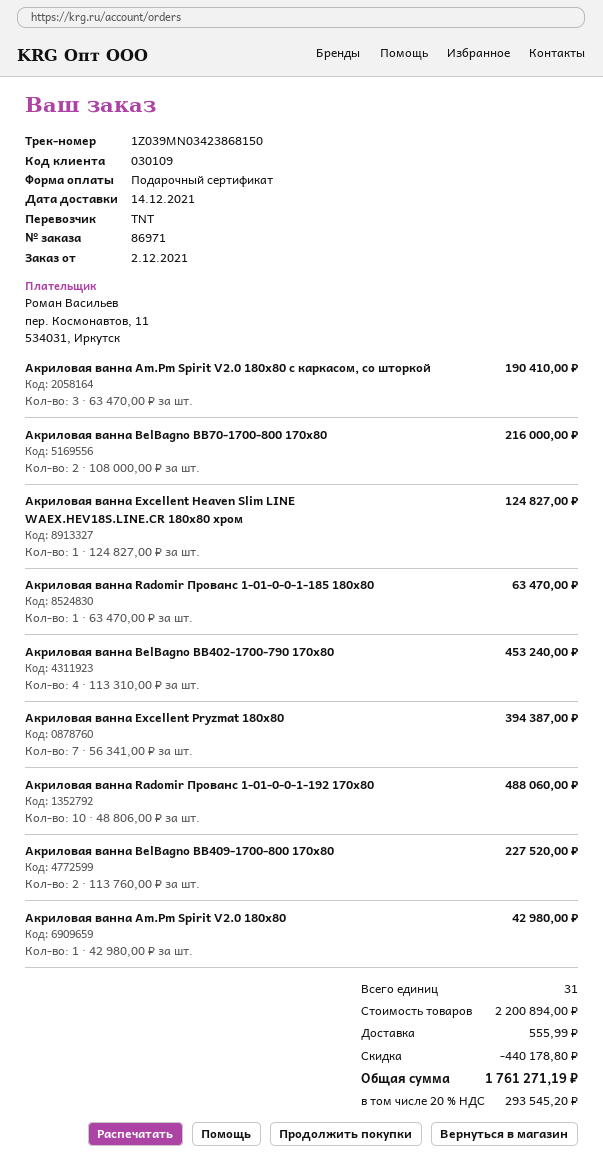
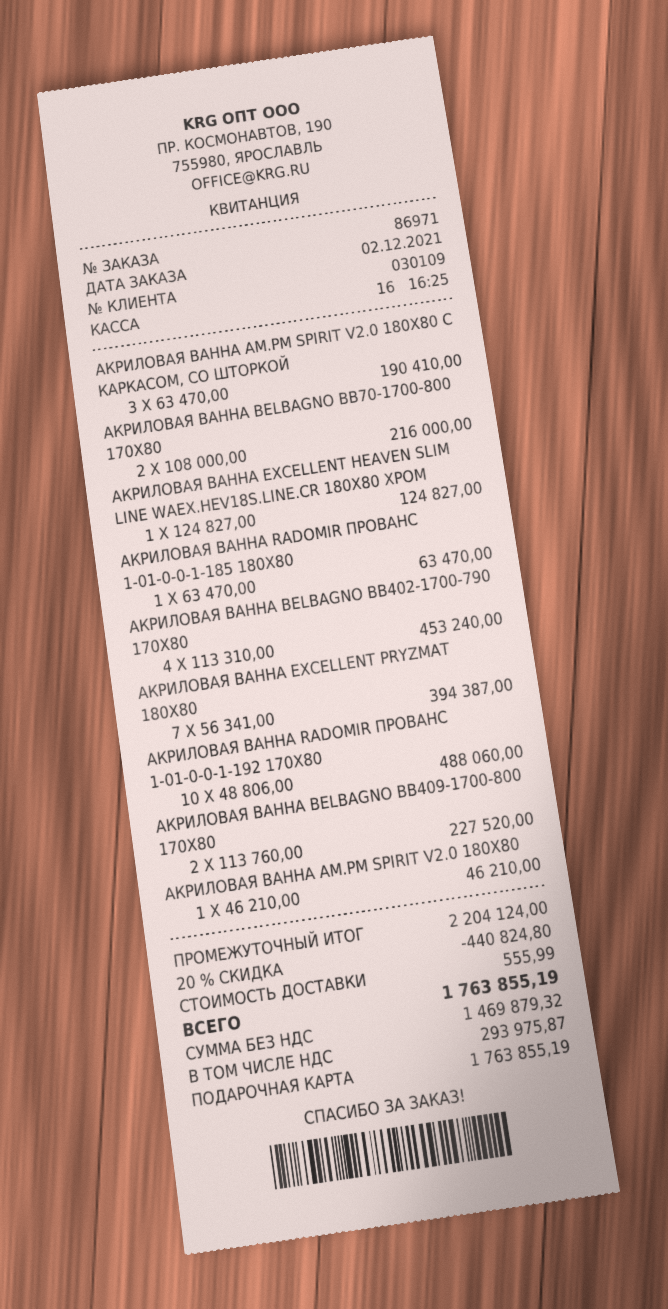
Акриловая ванна Am.Pm Spirit V2.0 180x80: 1 x 42980.00 = 42980.00 -> 1 x 46210.00 = 46210.00
subtotal: 2200894.00 -> 2204124.00
discount: 440178.80 -> 440824.80
tax: 293545.20 -> 293975.87
total: 1761271.19 -> 1763855.19

